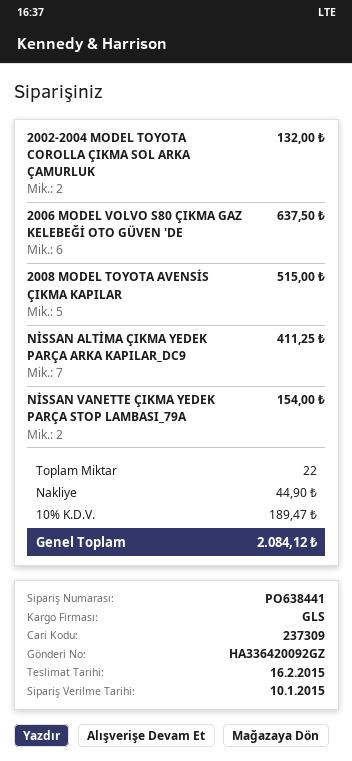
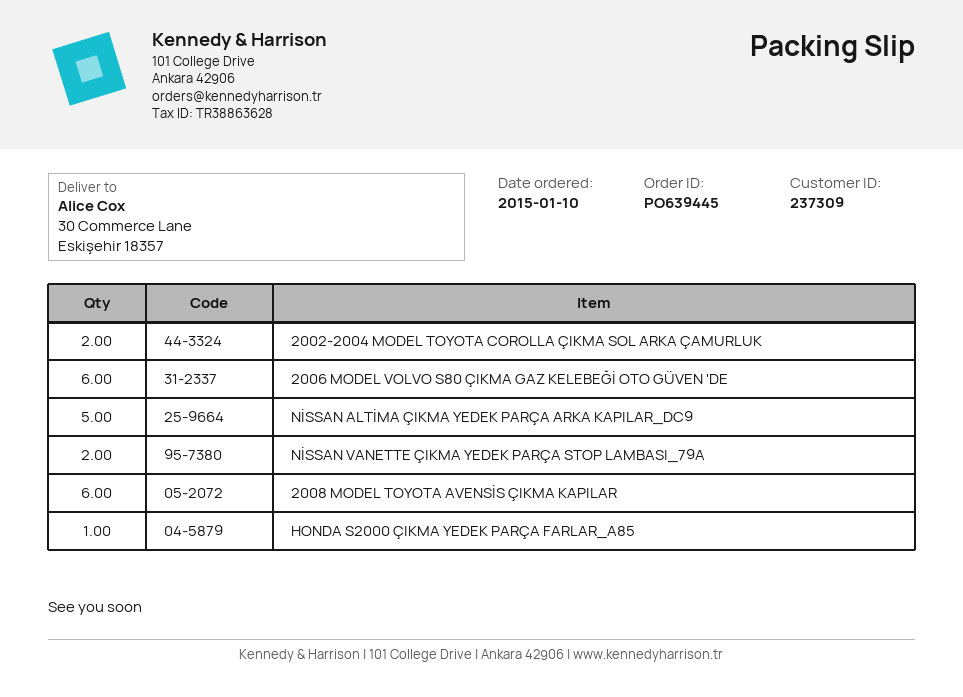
order number: PO638441 -> PO639445
2008 MODEL TOYOTA AVENSİS ÇIKMA KAPILAR: 5 -> 6
NİSSAN ALTİMA ÇIKMA YEDEK PARÇA ARKA KAPILAR_DC9: 7 -> 5
HONDA S2000 ÇIKMA YEDEK PARÇA FARLAR_A85: none -> 1

